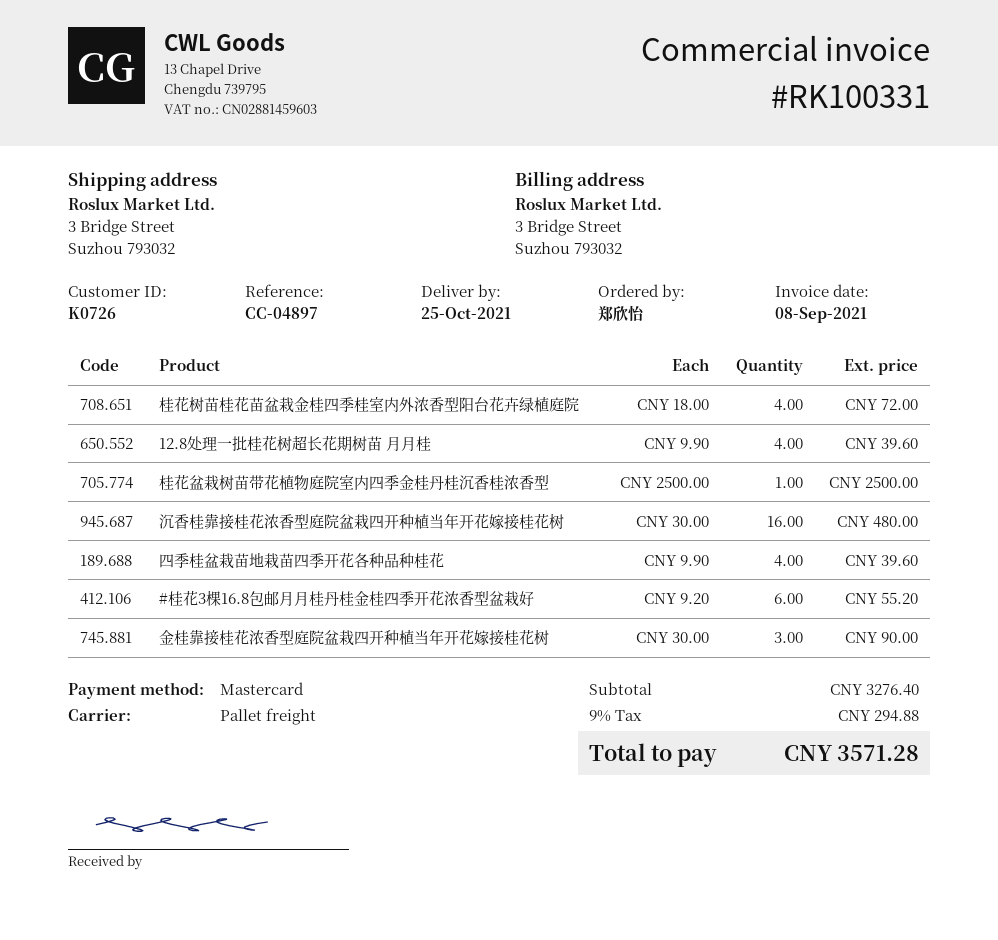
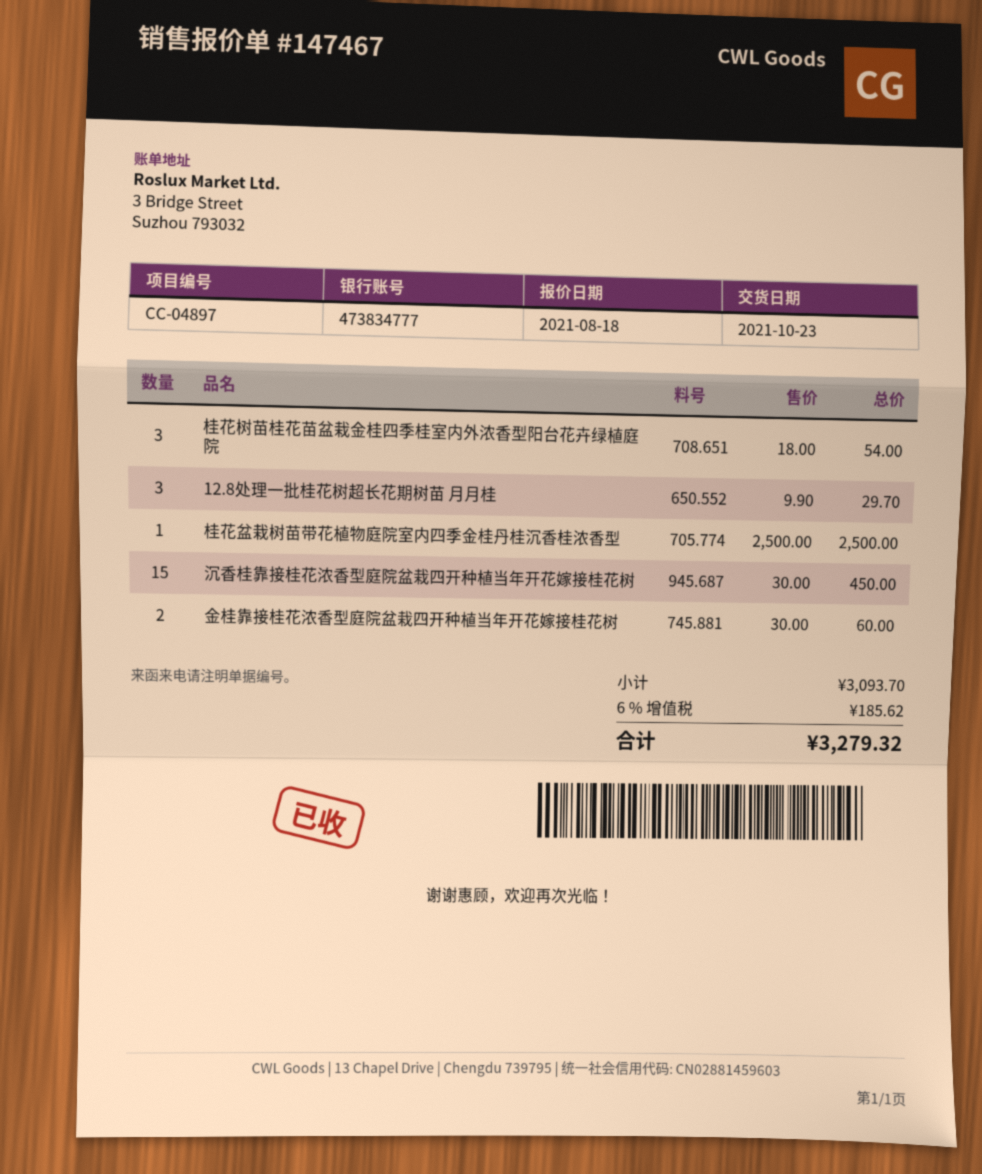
delivery date: 2021-10-25 -> 2021-10-23
桂花树苗桂花苗盆栽金桂四季桂室内外浓香型阳台花卉绿植庭院: 4 x 18.00 = 72.00 -> 3 x 18.00 = 54.00
12.8处理一批桂花树超长花期树苗 月月桂: 4 x 9.90 = 39.60 -> 3 x 9.90 = 29.70
沉香桂靠接桂花浓香型庭院盆栽四开种植当年开花嫁接桂花树: 16 x 30.00 = 480.00 -> 15 x 30.00 = 450.00
四季桂盆栽苗地栽苗四季开花各种品种桂花: 4 x 9.90 = 39.60 -> none
#桂花3棵16.8包邮月月桂丹桂金桂四季开花浓香型盆栽好: 6 x 9.20 = 55.20 -> none
金桂靠接桂花浓香型庭院盆栽四开种植当年开花嫁接桂花树: 3 x 30.00 = 90.00 -> 2 x 30.00 = 60.00
subtotal: 3276.40 -> 3093.70
tax: 9% = 294.88 -> 6% = 185.62
total: 3571.28 -> 3279.32

